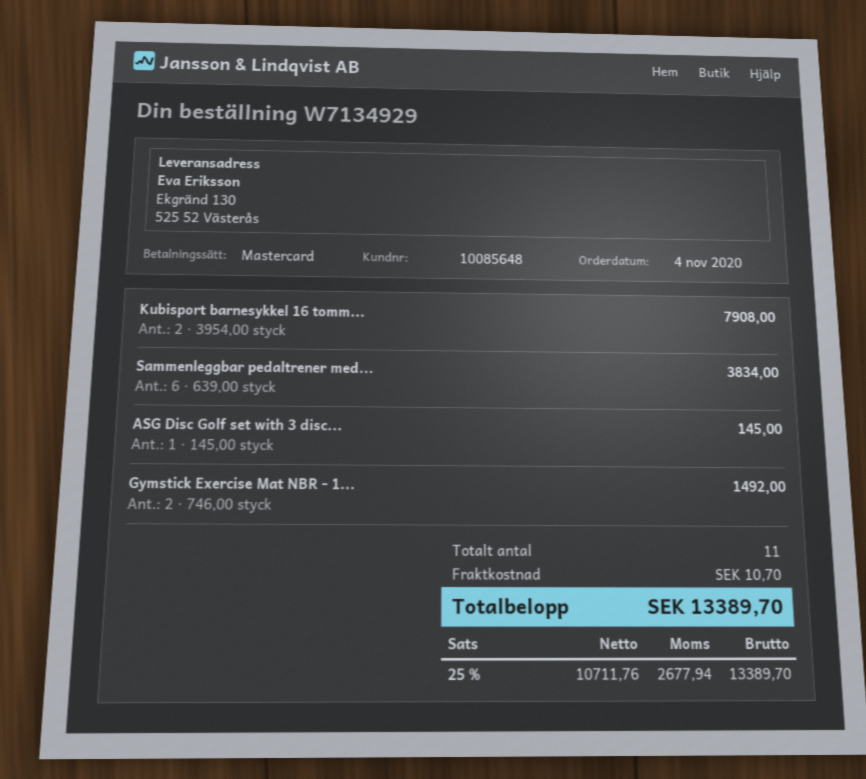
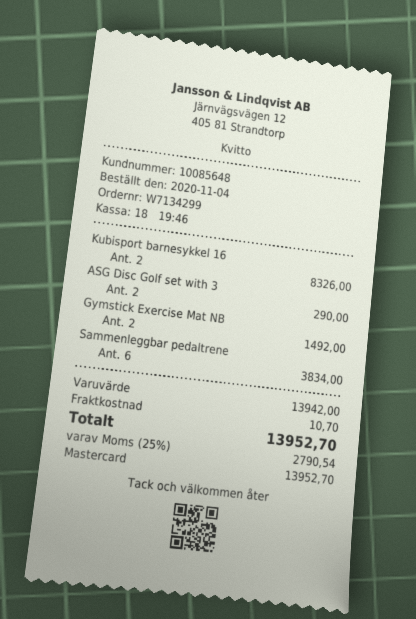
order number: W7134929 -> W7134299
Kubisport barnesykkel 16 tomm...: 2 for 7908.00 -> 2 for 8326.00
ASG Disc Golf set with 3 disc...: 1 for 145.00 -> 2 for 290.00
tax: 25% = 2677.94 -> 25% = 2790.54
total: 13389.70 -> 13952.70

